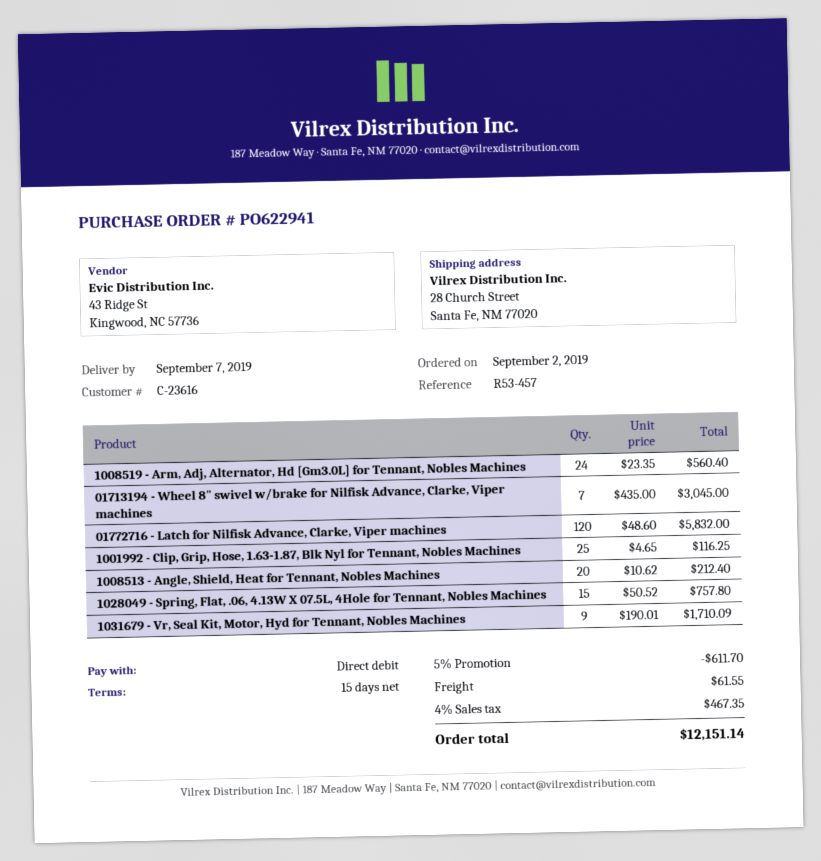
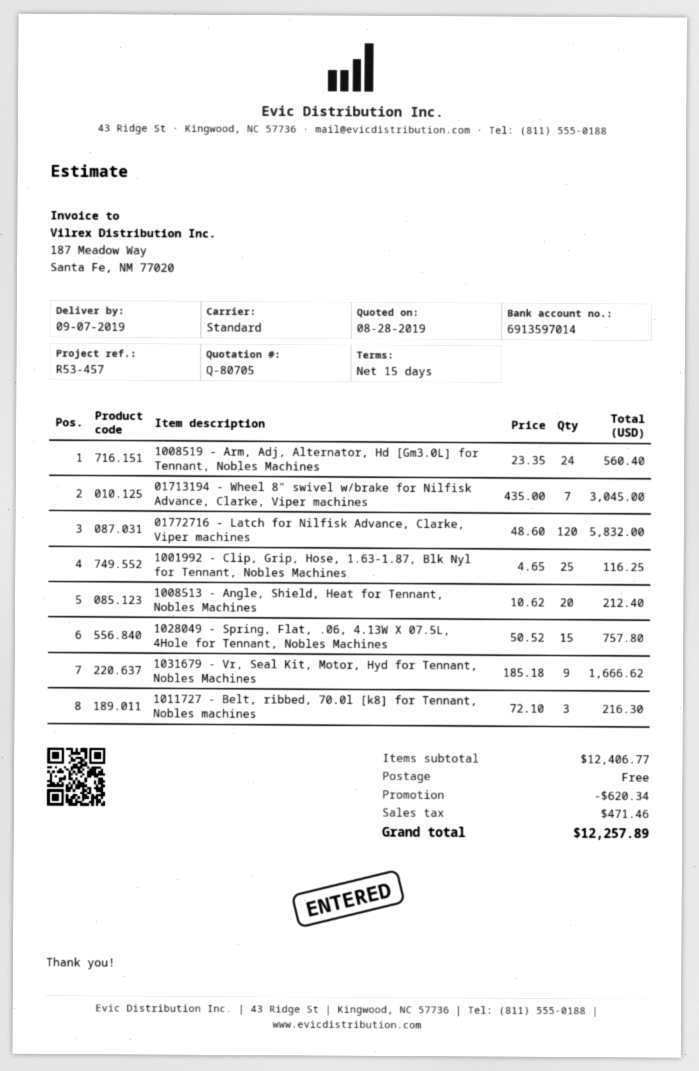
1031679 - Vr, Seal Kit, Motor, Hyd for Tennant, Nobles Machines: 9 x 190.01 = 1710.09 -> 9 x 185.18 = 1666.62
1011727 - Belt, ribbed, 70.0l [k8] for Tennant, Nobles machines: none -> 3 x 72.10 = 216.30
discount: 611.70 -> 620.34
shipping: 61.55 -> 0.00
tax: 467.35 -> 471.46
total: 12151.14 -> 12257.89

